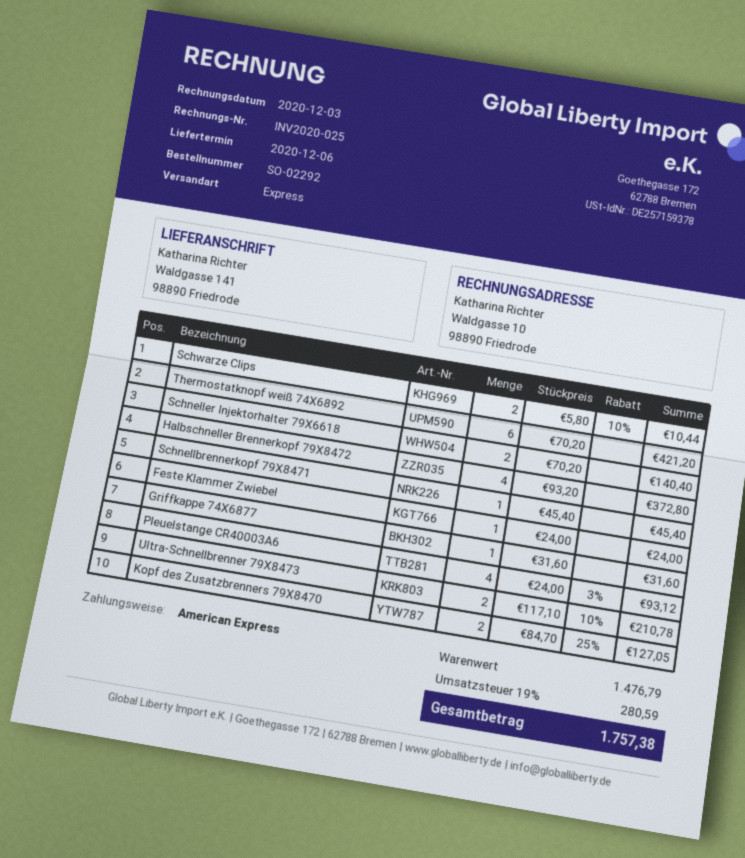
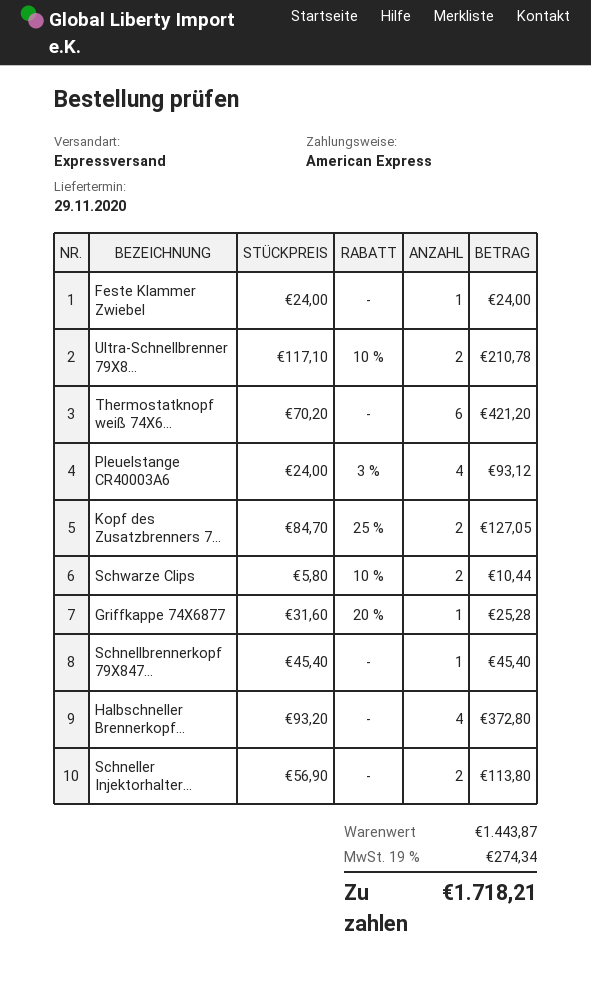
delivery date: 2020-12-06 -> 2020-11-29
Schneller Injektorhalter 79X6618: 2 x 70.20 = 140.40 -> 2 x 56.90 = 113.80
Griffkappe 74X6877: 1 x 31.60 = 31.60 -> 1 x 31.60 - 20% = 25.28
subtotal: 1476.79 -> 1443.87
tax: 19% = 280.59 -> 19% = 274.34
total: 1757.38 -> 1718.21

